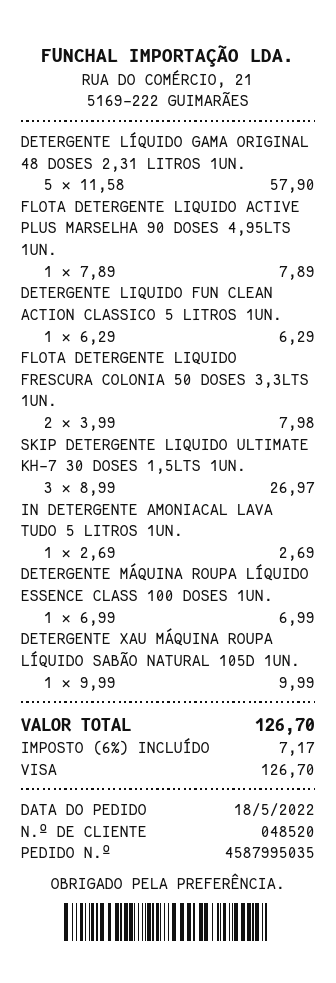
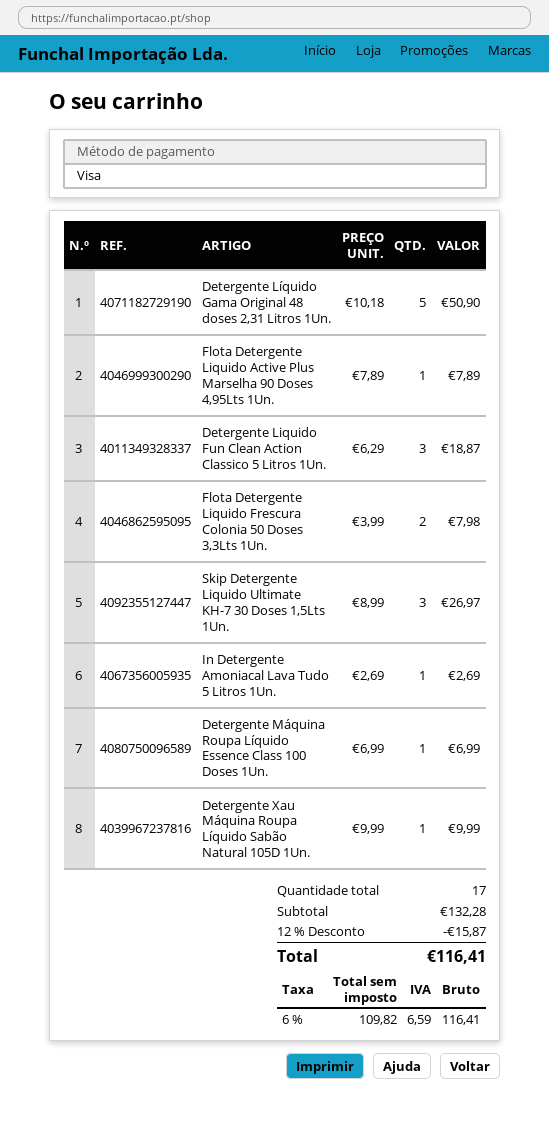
DETERGENTE LÍQUIDO GAMA ORIGINAL 48 DOSES 2,31 LITROS 1UN.: 5 x 11.58 = 57.90 -> 5 x 10.18 = 50.90
DETERGENTE LIQUIDO FUN CLEAN ACTION CLASSICO 5 LITROS 1UN.: 1 x 6.29 = 6.29 -> 3 x 6.29 = 18.87
discount: none -> 12% = 15.87
tax: 6% = 7.17 -> 6% = 6.59
total: 126.70 -> 116.41

